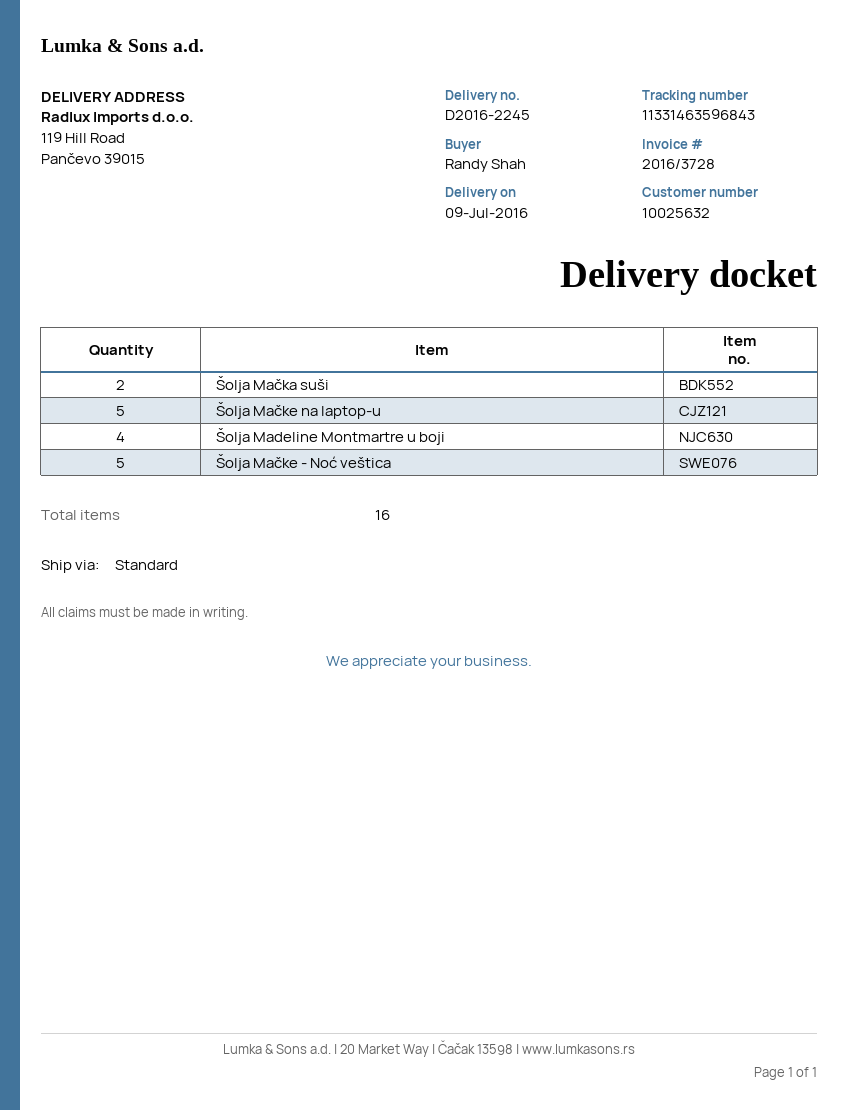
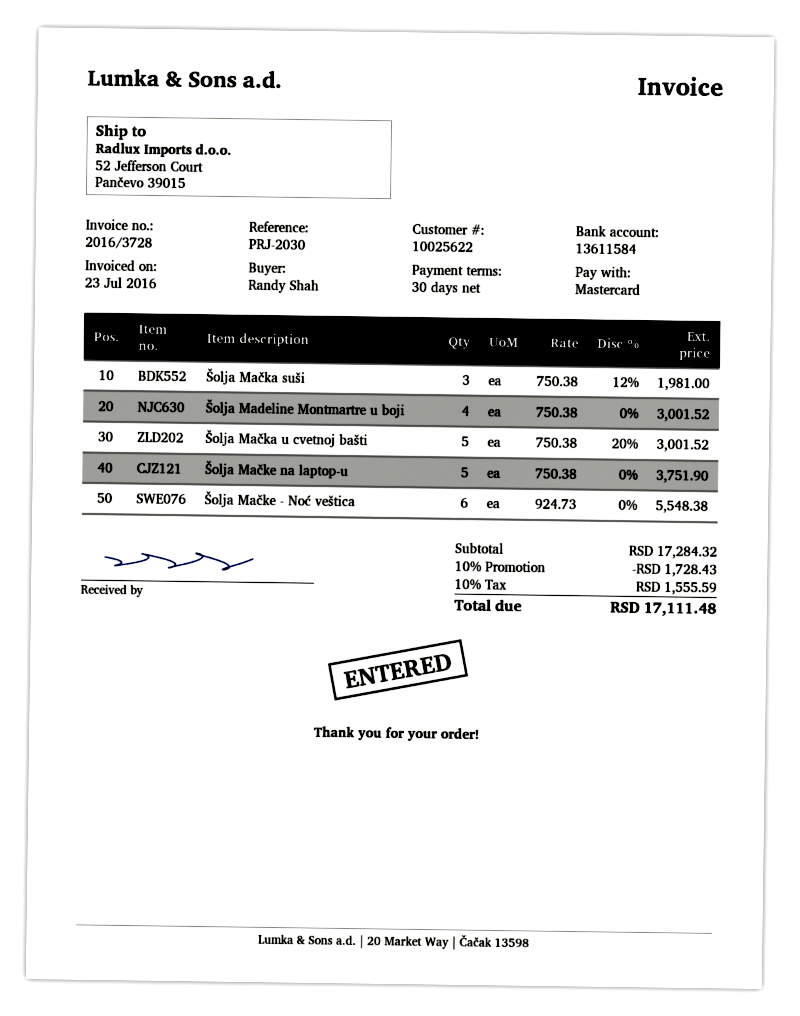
customer number: 10025632 -> 10025622
ship to: 119 Hill Road, Pančevo 39015 -> 52 Jefferson Court, Pančevo 39015
Šolja Mačka suši: 2 -> 3
Šolja Mačke - Noć veštica: 5 -> 6
Šolja Mačka u cvetnoj bašti: none -> 5

